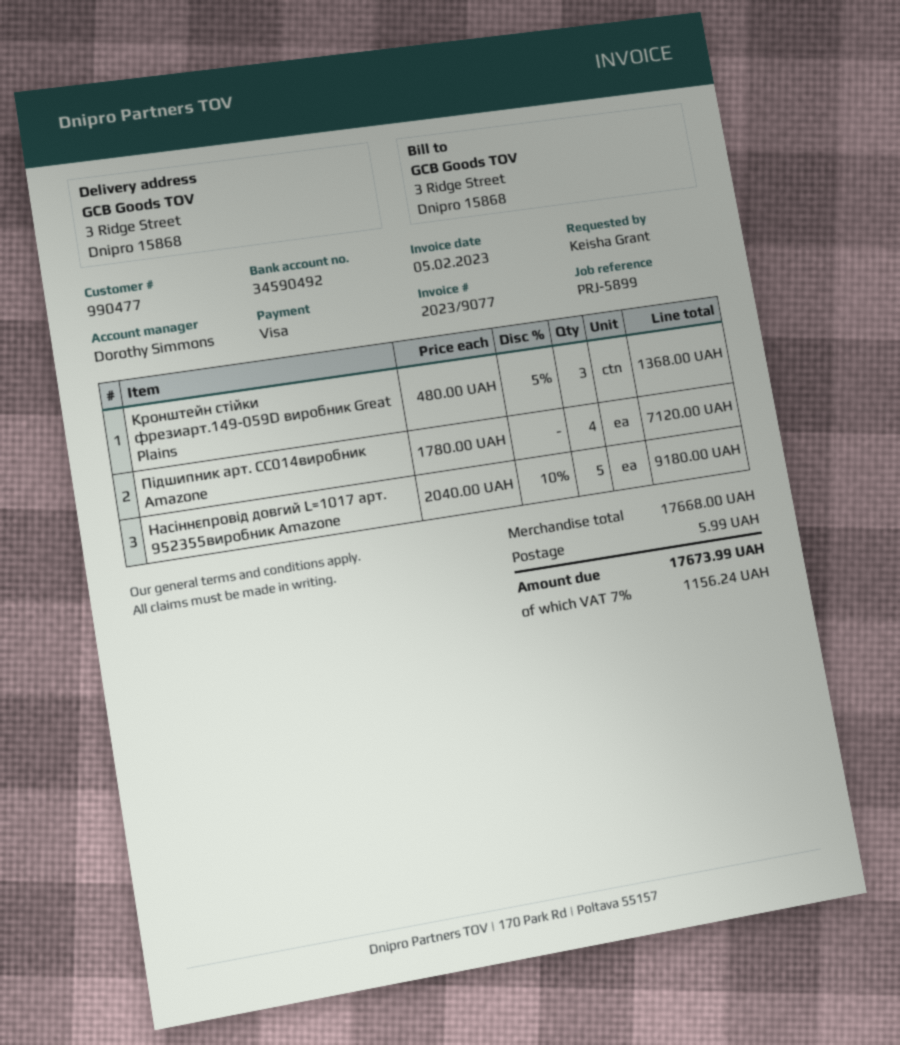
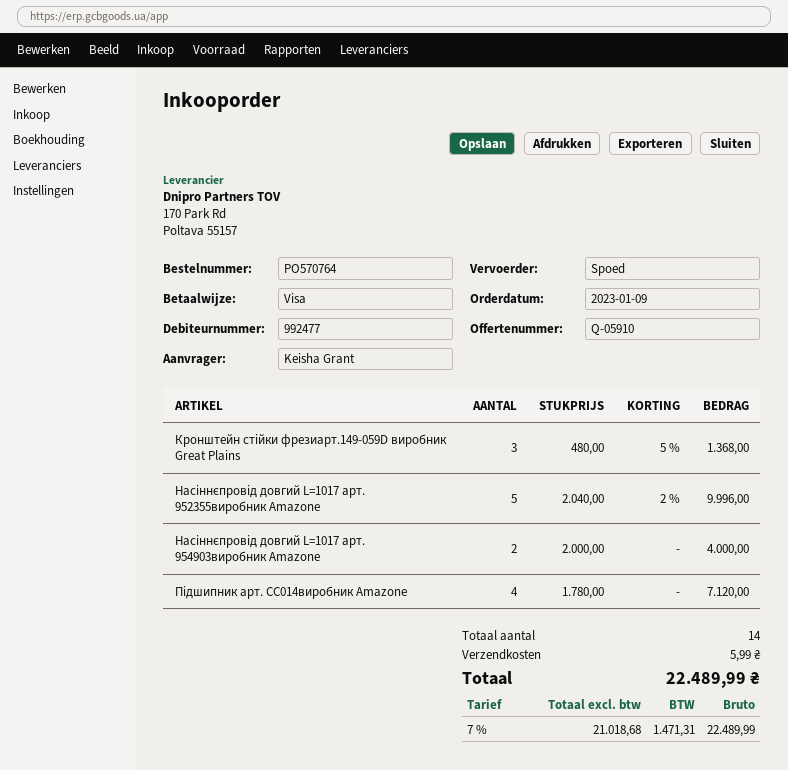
customer number: 990477 -> 992477
Насіннєпровід довгий L=1017 арт. 952355виробник Amazone: 5 x 2040.00 - 10% = 9180.00 -> 5 x 2040.00 - 2% = 9996.00
Насіннєпровід довгий L=1017 арт. 954903виробник Amazone: none -> 2 x 2000.00 = 4000.00
tax: 7% = 1156.24 -> 7% = 1471.31
total: 17673.99 -> 22489.99

